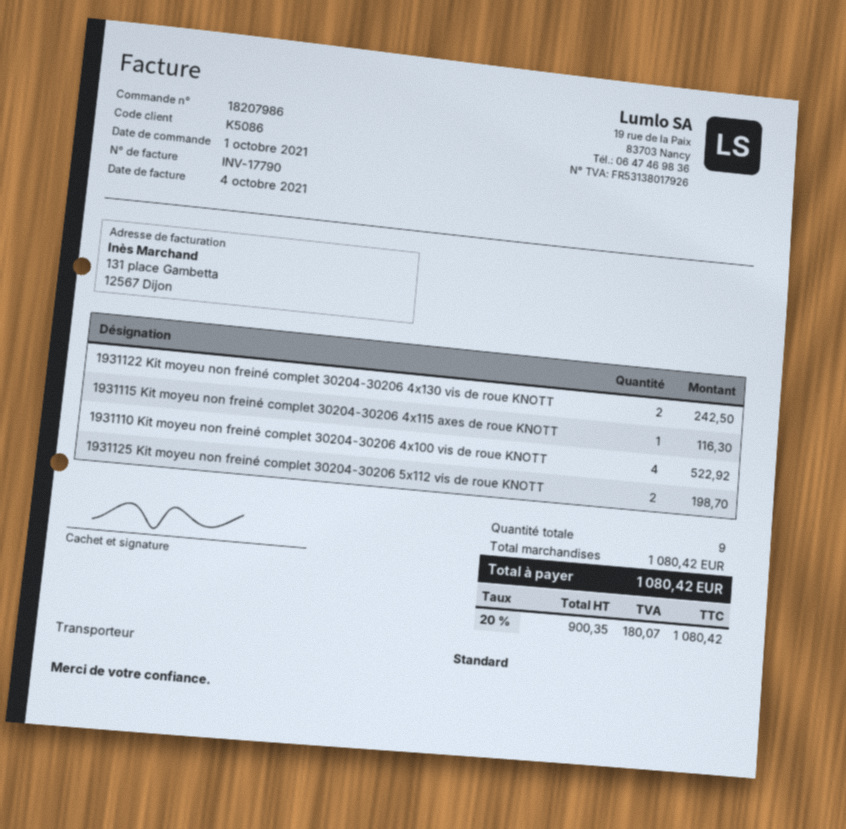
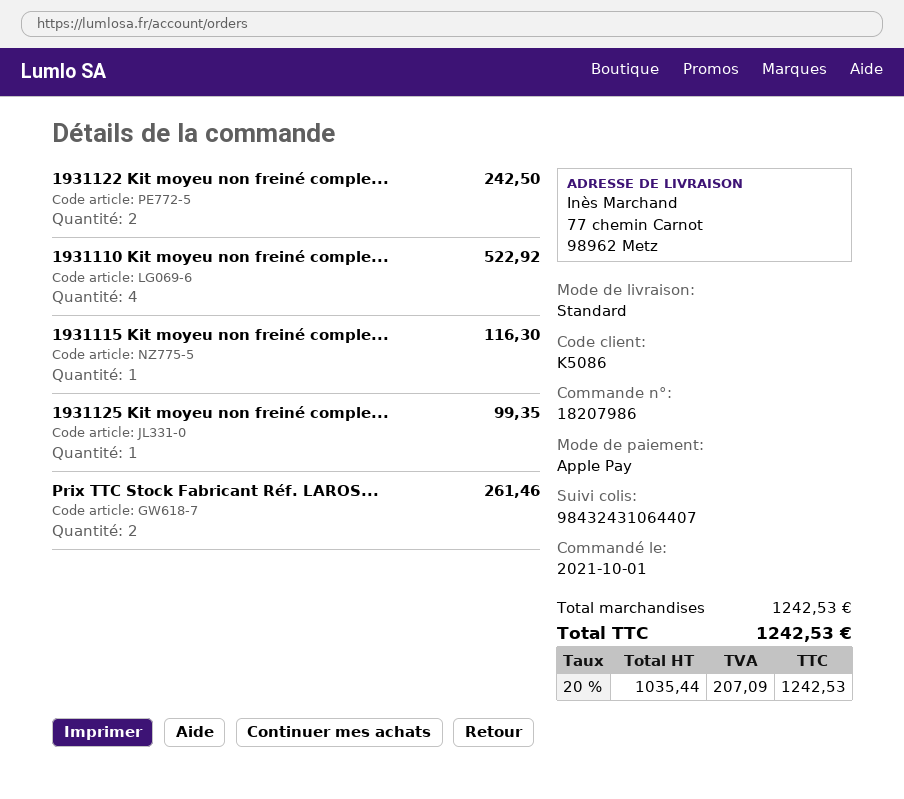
1931125 Kit moyeu non freiné complet 30204-30206 5x112 vis de roue KNOTT: 2 for 198.70 -> 1 for 99.35
Prix TTC Stock Fabricant Réf. LAROS...: none -> 2 for 261.46
subtotal: 1080.42 -> 1242.53
net: 900.35 -> 1035.44
tax: 20% = 180.07 -> 20% = 207.09
total: 1080.42 -> 1242.53

